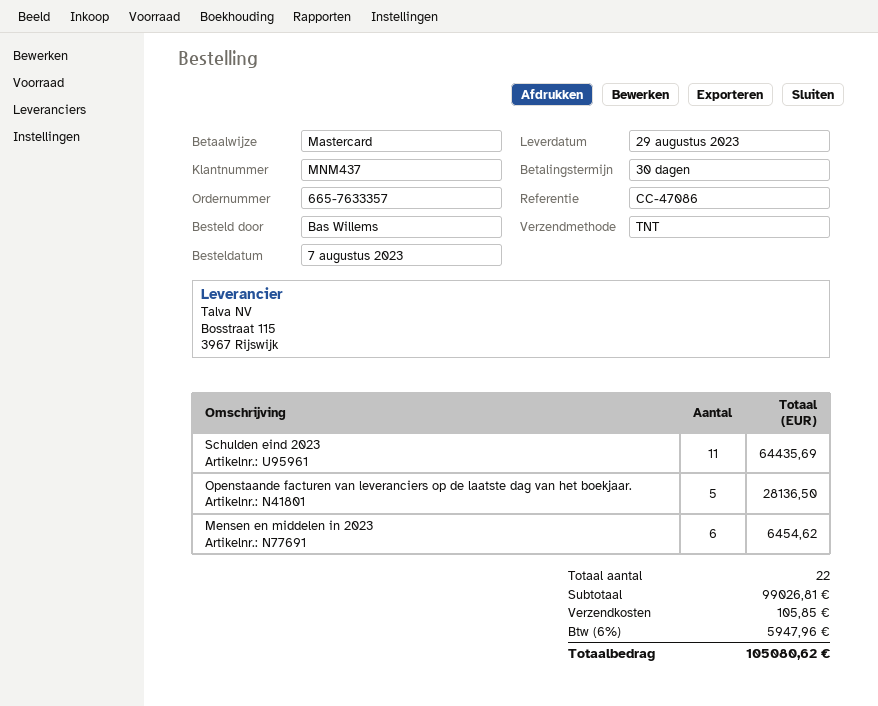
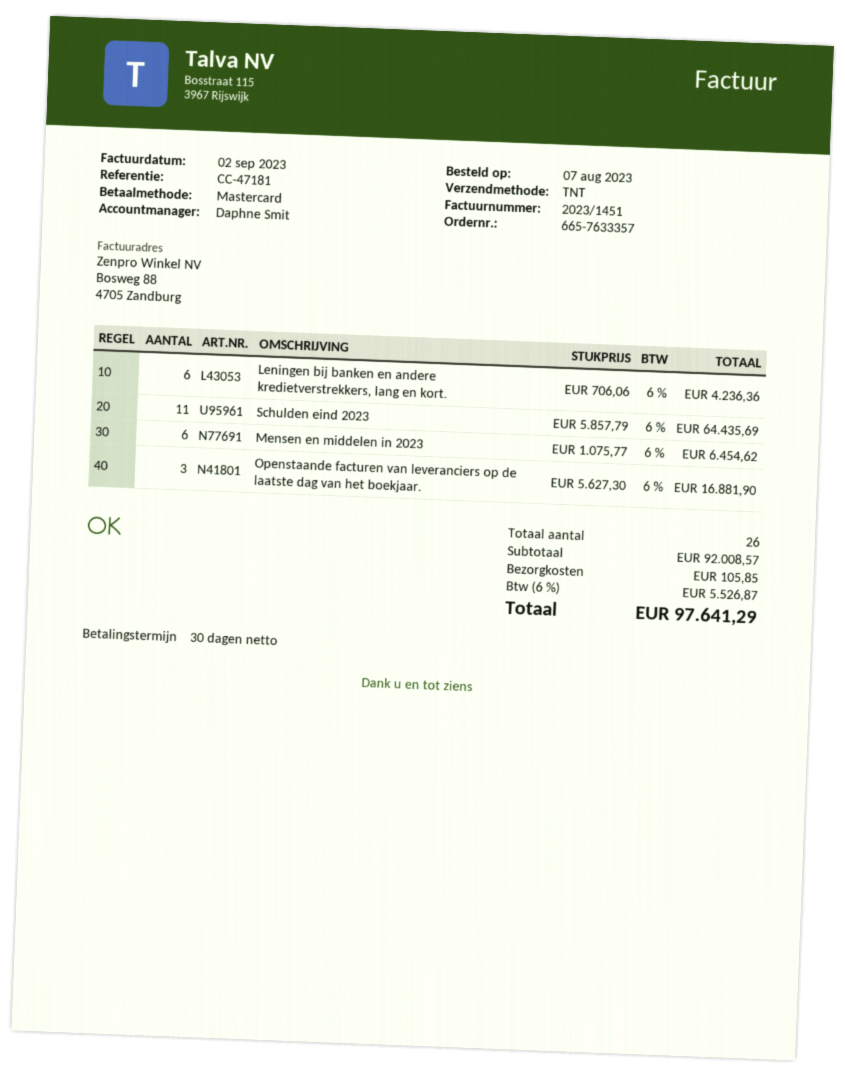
reference: CC-47086 -> CC-47181
Openstaande facturen van leveranciers op de laatste dag van het boekjaar.: 5 for 28136.50 -> 3 for 16881.90
Leningen bij banken en andere kredietverstrekkers, lang en kort.: none -> 6 for 4236.36
total quantity: 22 -> 26
subtotal: 99026.81 -> 92008.57
tax: 6% = 5947.96 -> 6% = 5526.87
total: 105080.62 -> 97641.29

